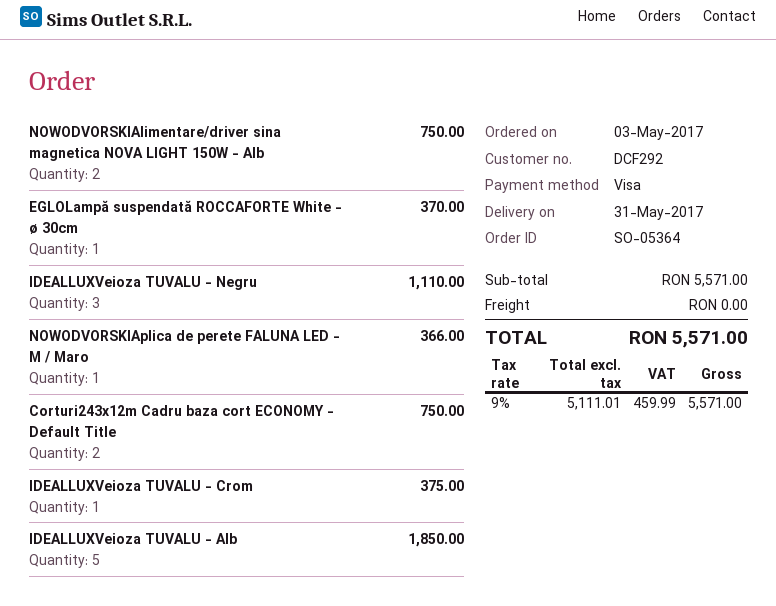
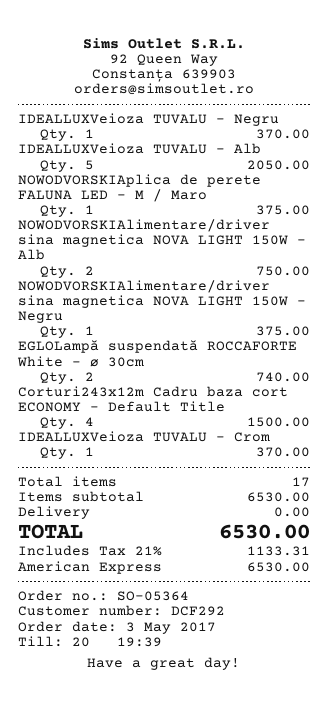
payment method: Visa -> American Express
EGLOLampă suspendată ROCCAFORTE White - ø 30cm: 1 for 370.00 -> 2 for 740.00
IDEALLUXVeioza TUVALU - Negru: 3 for 1110.00 -> 1 for 370.00
NOWODVORSKIAplica de perete FALUNA LED - M / Maro: 1 for 366.00 -> 1 for 375.00
Corturi243x12m Cadru baza cort ECONOMY - Default Title: 2 for 750.00 -> 4 for 1500.00
IDEALLUXVeioza TUVALU - Crom: 1 for 375.00 -> 1 for 370.00
IDEALLUXVeioza TUVALU - Alb: 5 for 1850.00 -> 5 for 2050.00
NOWODVORSKIAlimentare/driver sina magnetica NOVA LIGHT 150W - Negru: none -> 1 for 375.00
subtotal: 5571.00 -> 6530.00
tax: 9% = 459.99 -> 21% = 1133.31
total: 5571.00 -> 6530.00

